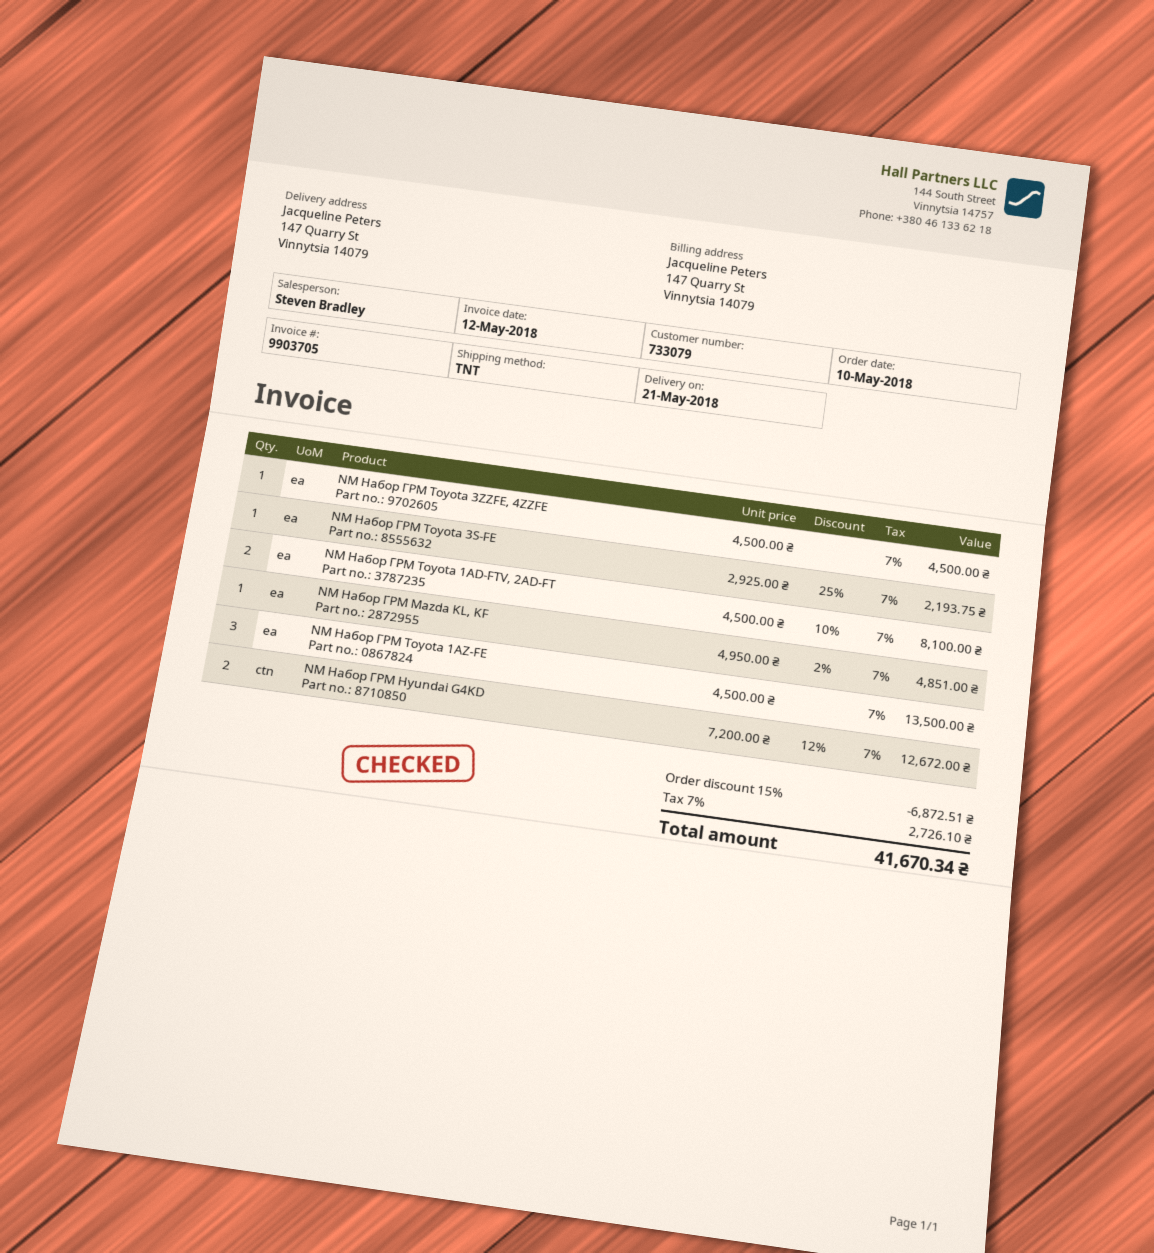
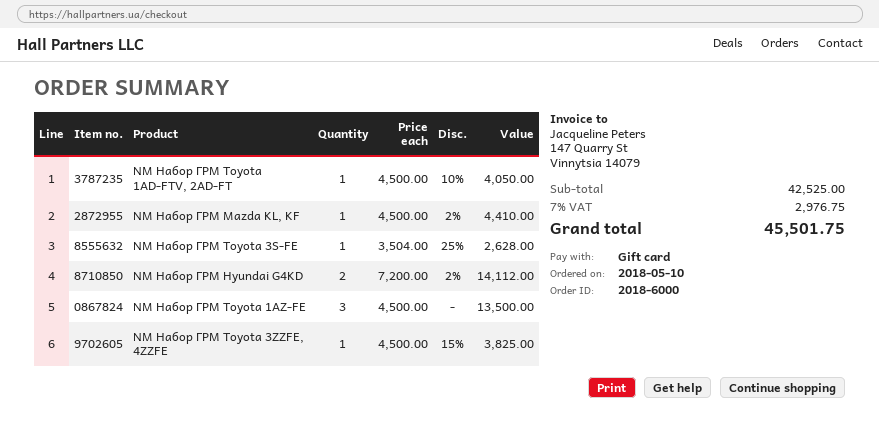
NM Набор ГРМ Toyota 3ZZFE, 4ZZFE: 1 x 4500.00 = 4500.00 -> 1 x 4500.00 - 15% = 3825.00
NM Набор ГРМ Toyota 3S-FE: 1 x 2925.00 - 25% = 2193.75 -> 1 x 3504.00 - 25% = 2628.00
NM Набор ГРМ Toyota 1AD-FTV, 2AD-FT: 2 x 4500.00 - 10% = 8100.00 -> 1 x 4500.00 - 10% = 4050.00
NM Набор ГРМ Mazda KL, KF: 1 x 4950.00 - 2% = 4851.00 -> 1 x 4500.00 - 2% = 4410.00
NM Набор ГРМ Hyundai G4KD: 2 x 7200.00 - 12% = 12672.00 -> 2 x 7200.00 - 2% = 14112.00
discount: 15% = 6872.51 -> none
tax: 7% = 2726.10 -> 7% = 2976.75
total: 41670.34 -> 45501.75

